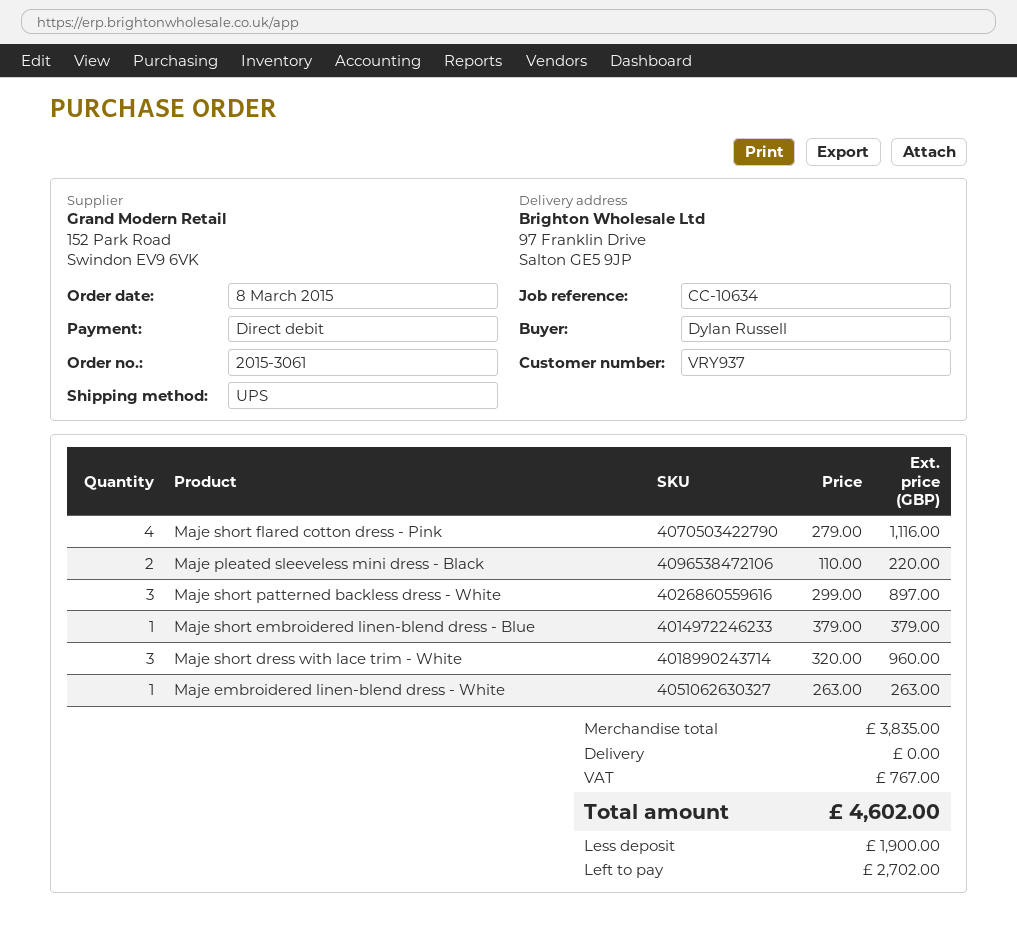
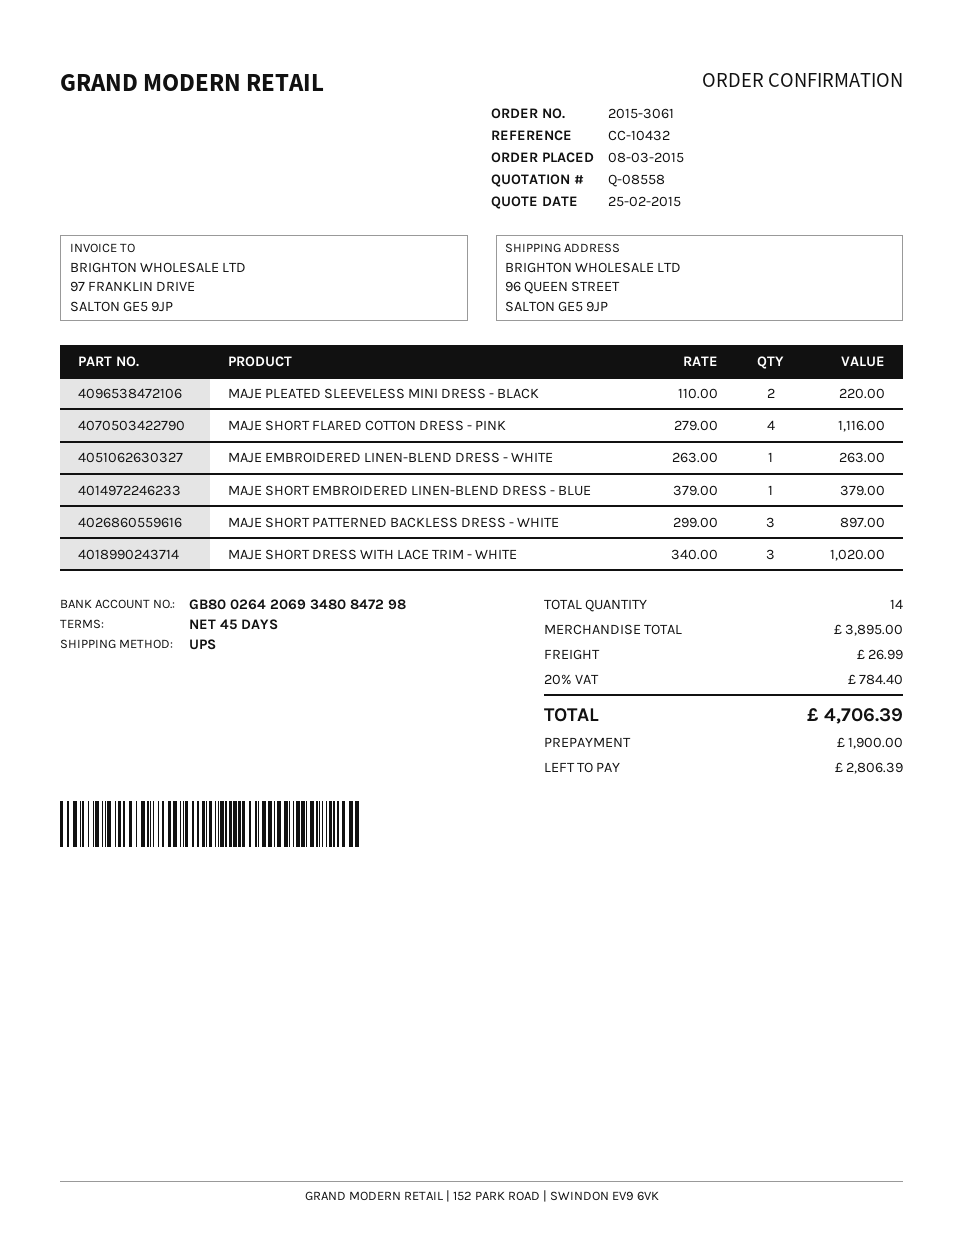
reference: CC-10634 -> CC-10432
ship to: 97 Franklin Drive, Salton GE5 9JP -> 96 QUEEN STREET, SALTON GE5 9JP
Maje short dress with lace trim - White: 3 x 320.00 = 960.00 -> 3 x 340.00 = 1020.00
subtotal: 3835.00 -> 3895.00
shipping: 0.00 -> 26.99
tax: 767.00 -> 784.40
total: 4602.00 -> 4706.39
balance: 2702.00 -> 2806.39

